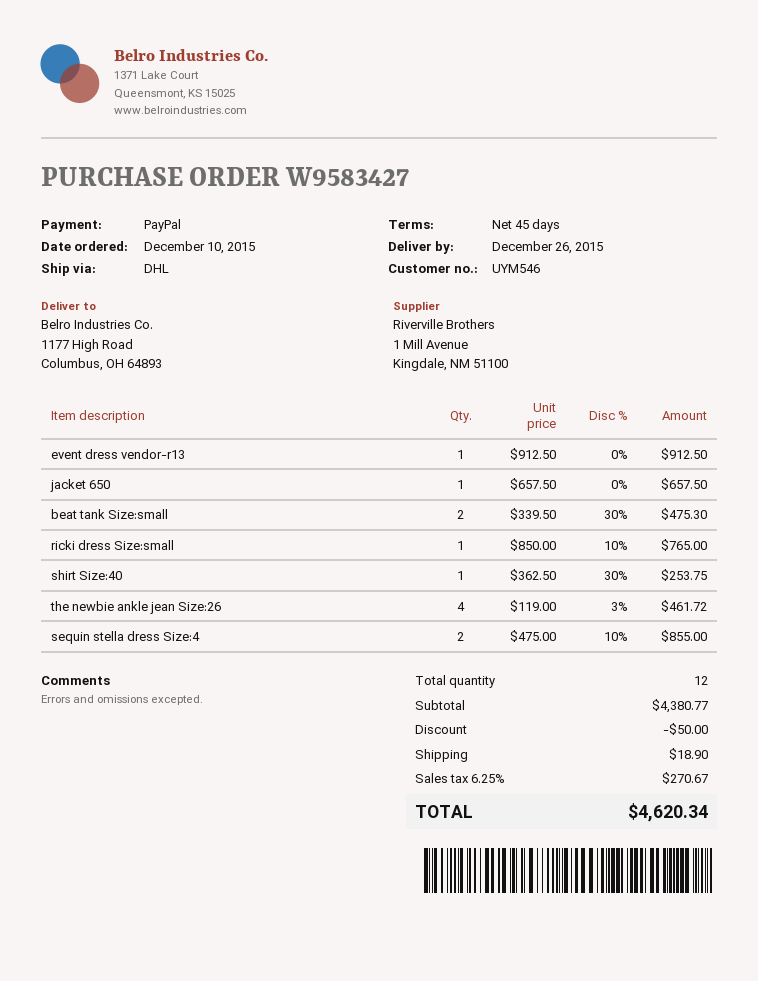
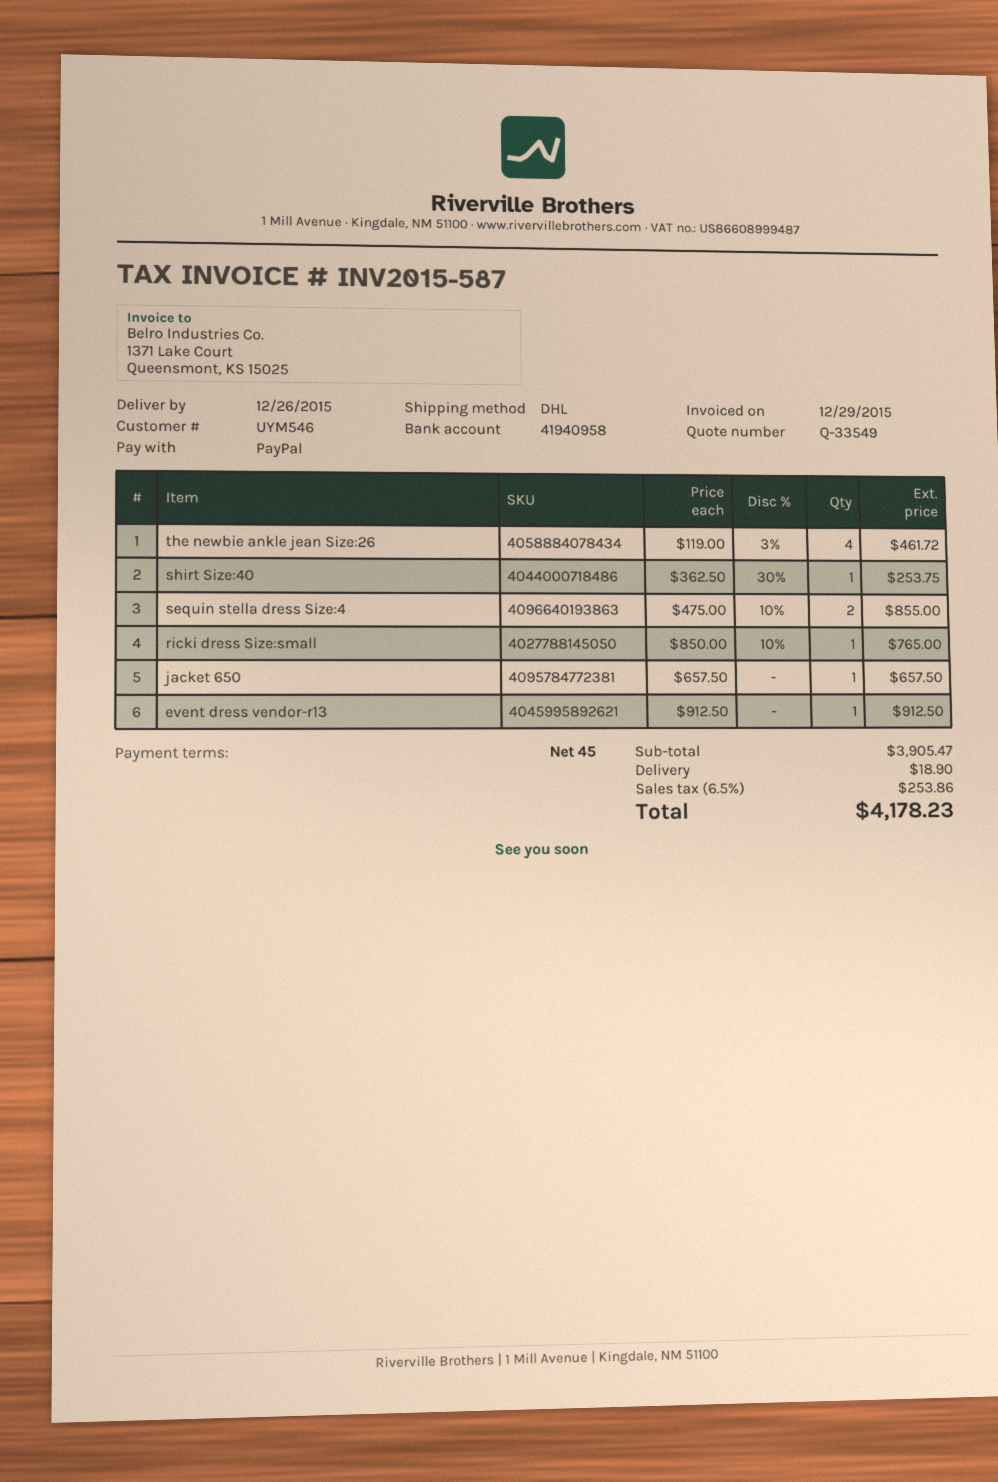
beat tank Size:small: 2 x 339.50 - 30% = 475.30 -> none
subtotal: 4380.77 -> 3905.47
discount: 50.00 -> none
tax: 6.25% = 270.67 -> 6.5% = 253.86
total: 4620.34 -> 4178.23

